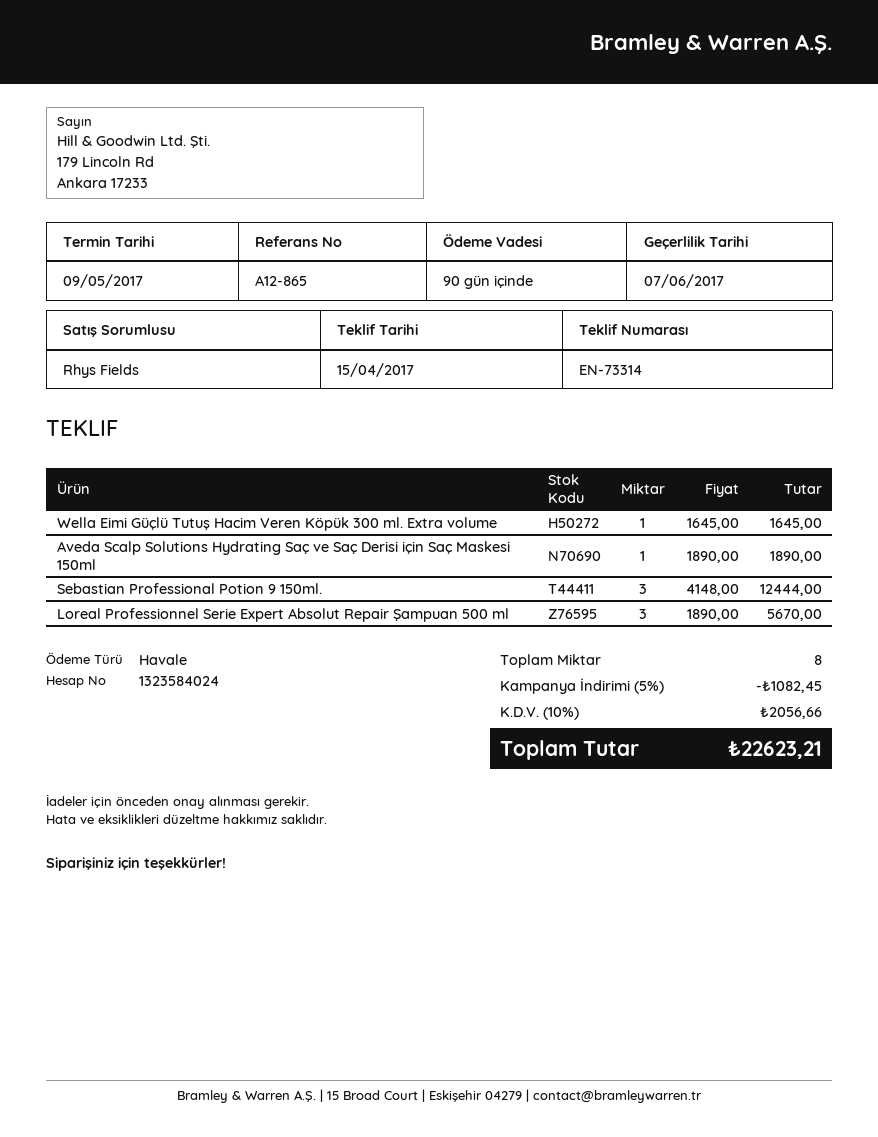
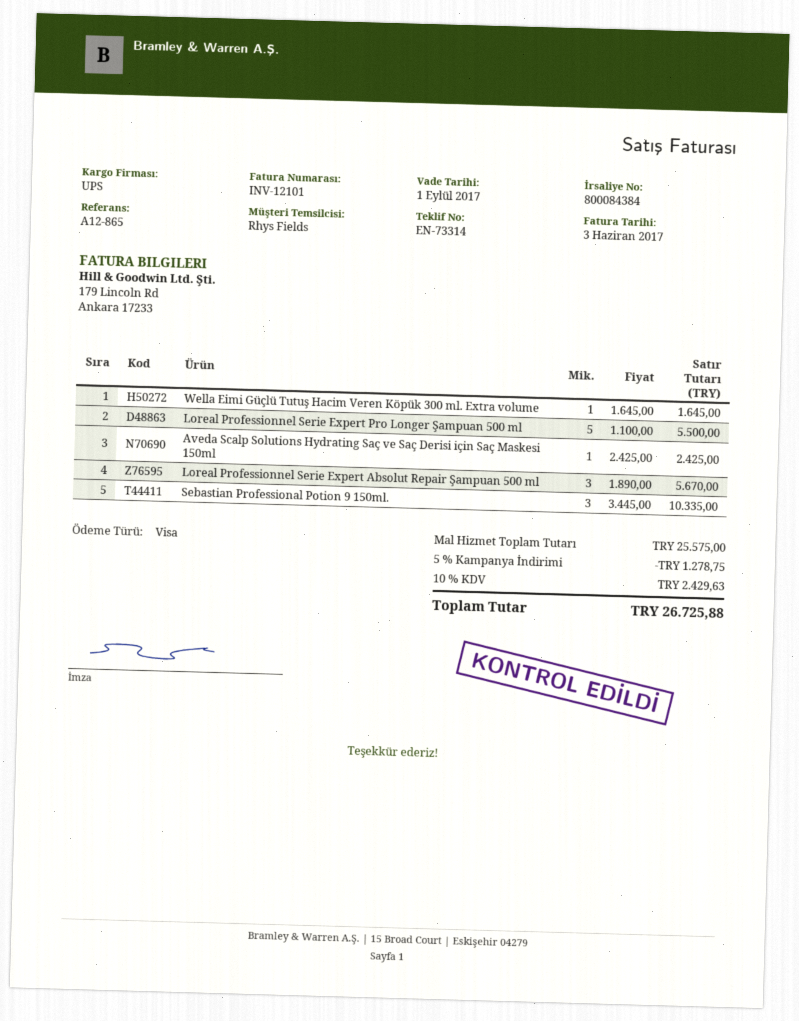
payment method: bank transfer -> Visa
Aveda Scalp Solutions Hydrating Saç ve Saç Derisi için Saç Maskesi 150ml: 1 x 1890.00 = 1890.00 -> 1 x 2425.00 = 2425.00
Sebastian Professional Potion 9 150ml.: 3 x 4148.00 = 12444.00 -> 3 x 3445.00 = 10335.00
Loreal Professionnel Serie Expert Pro Longer Şampuan 500 ml: none -> 5 x 1100.00 = 5500.00
discount: 5% = 1082.45 -> 5% = 1278.75
tax: 10% = 2056.66 -> 10% = 2429.63
total: 22623.21 -> 26725.88

